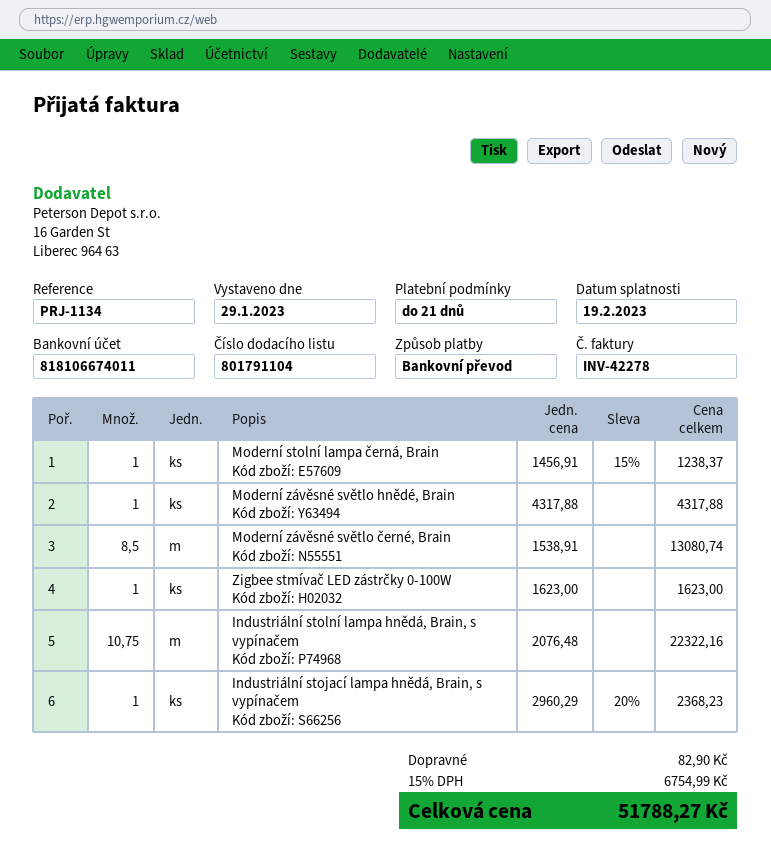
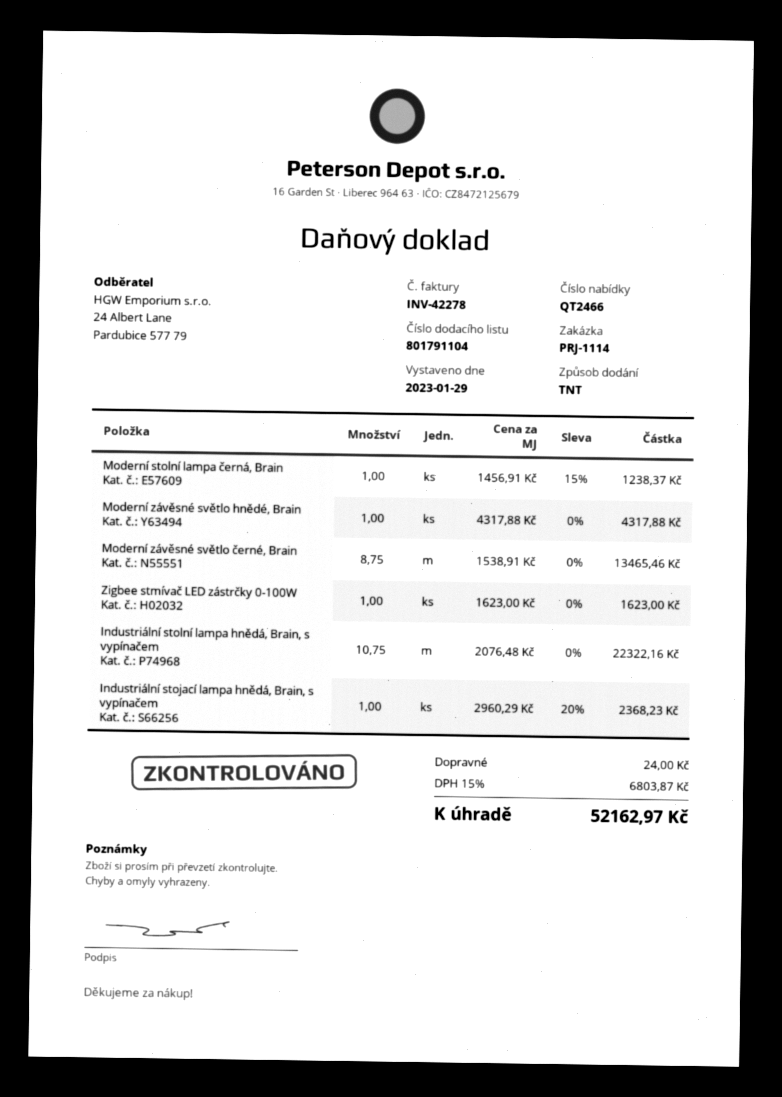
reference: PRJ-1134 -> PRJ-1114
Moderní závěsné světlo černé, Brain: 8.5 x 1538.91 = 13080.74 -> 8.75 x 1538.91 = 13465.46
shipping: 82.90 -> 24.00
tax: 15% = 6754.99 -> 15% = 6803.87
total: 51788.27 -> 52162.97

